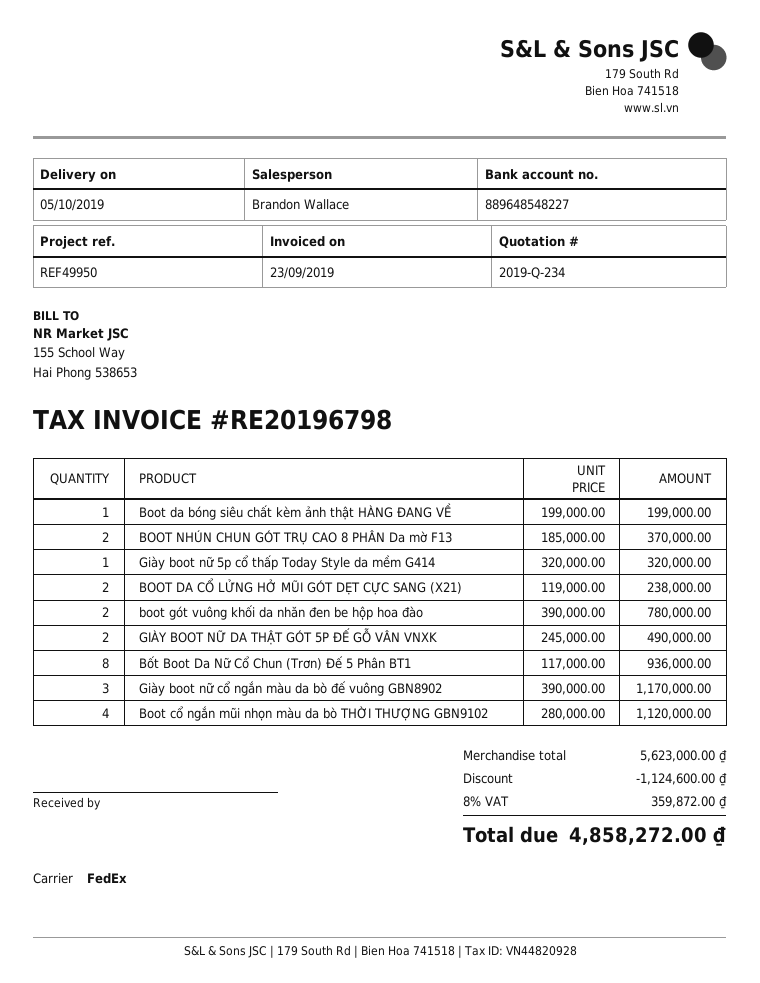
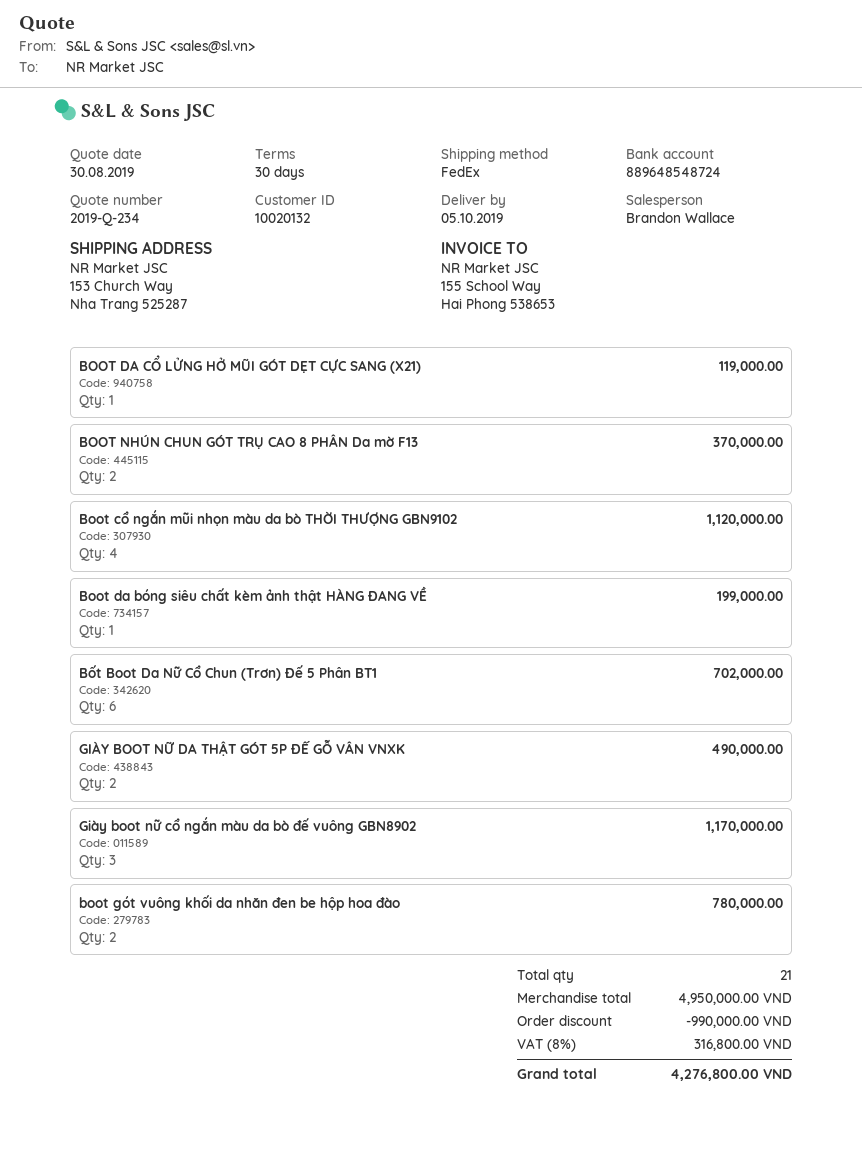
bank account: 889648548227 -> 889648548724
Giày boot nữ 5p cổ thấp Today Style da mềm G414: 1 for 320000.00 -> none
BOOT DA CỔ LỬNG HỞ MŨI GÓT DẸT CỰC SANG (X21): 2 for 238000.00 -> 1 for 119000.00
Bốt Boot Da Nữ Cổ Chun (Trơn) Đế 5 Phân BT1: 8 for 936000.00 -> 6 for 702000.00
subtotal: 5623000.00 -> 4950000.00
discount: 1124600.00 -> 990000.00
tax: 8% = 359872.00 -> 8% = 316800.00
total: 4858272.00 -> 4276800.00

